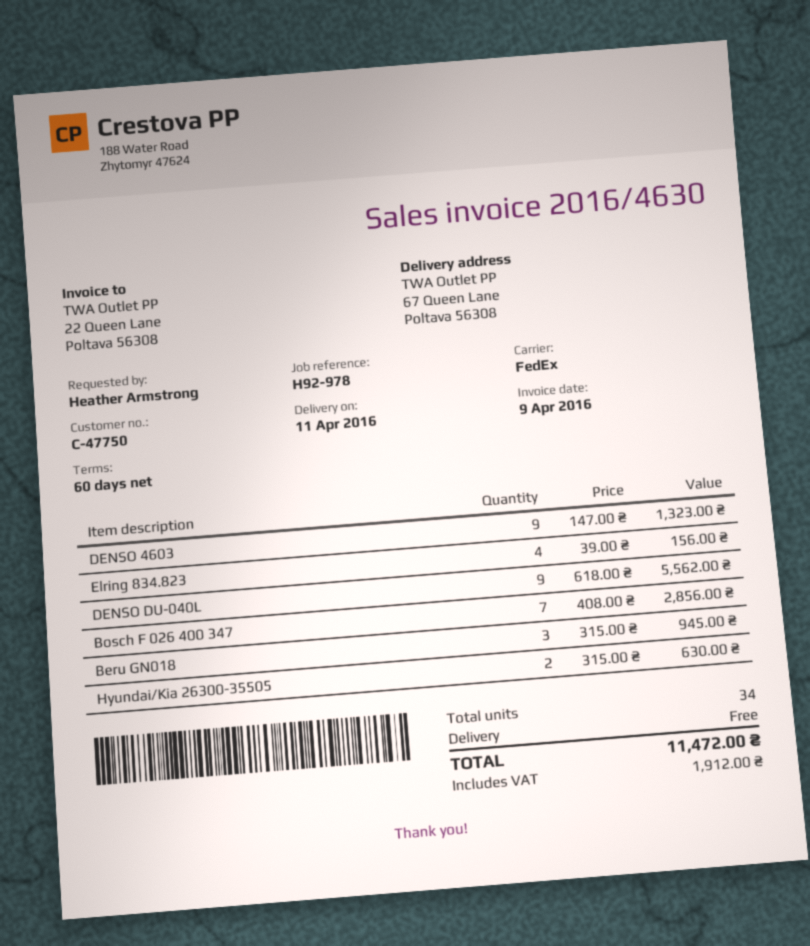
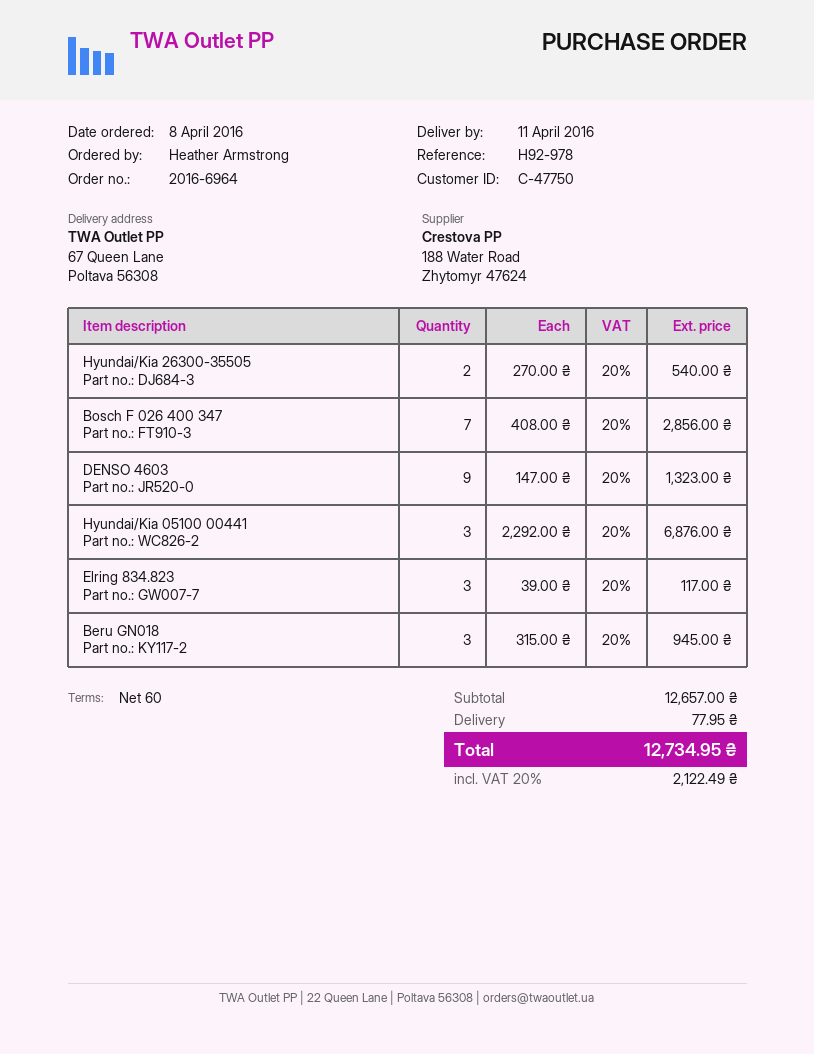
Elring 834.823: 4 x 39.00 = 156.00 -> 3 x 39.00 = 117.00
DENSO DU-040L: 9 x 618.00 = 5562.00 -> none
Hyundai/Kia 26300-35505: 2 x 315.00 = 630.00 -> 2 x 270.00 = 540.00
Hyundai/Kia 05100 00441: none -> 3 x 2292.00 = 6876.00
shipping: 0.00 -> 77.95
tax: 1912.00 -> 2122.49
total: 11472.00 -> 12734.95

